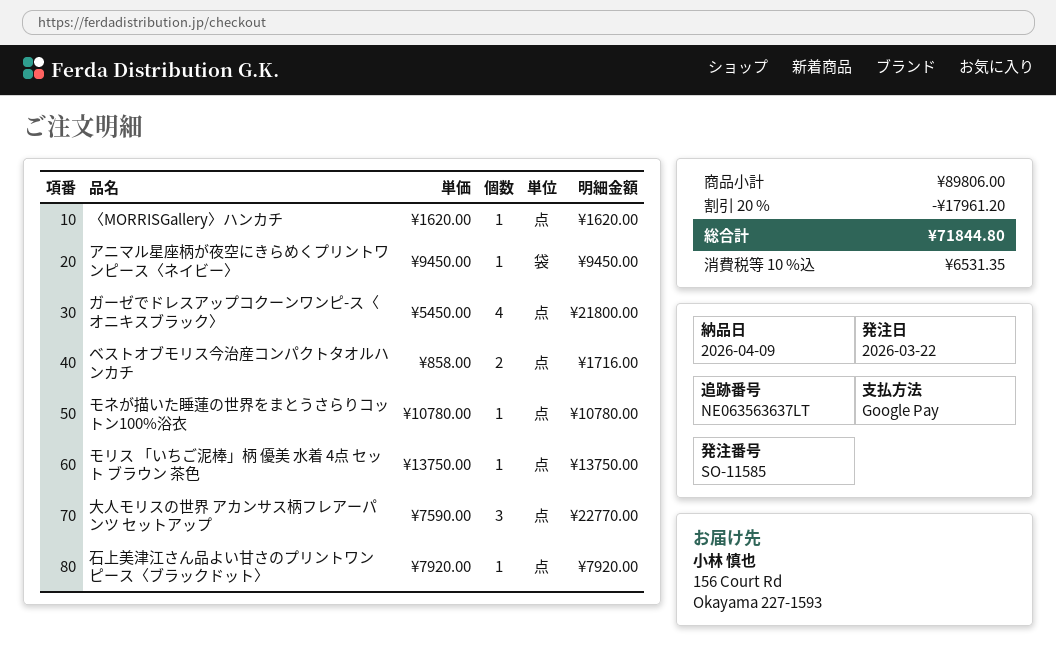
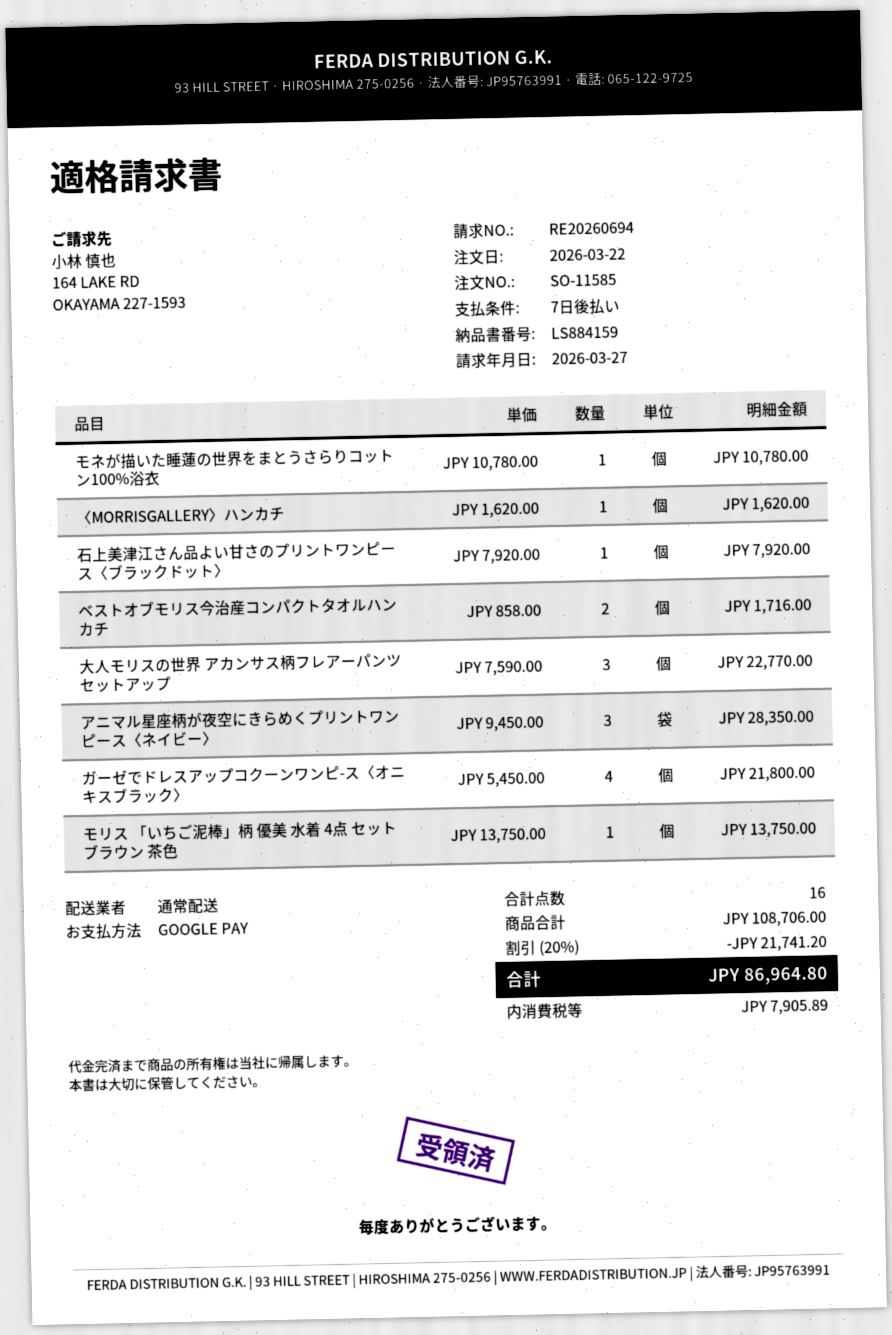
アニマル星座柄が夜空にきらめくプリントワンピース〈ネイビー〉: 1 x 9450.00 = 9450.00 -> 3 x 9450.00 = 28350.00
subtotal: 89806.00 -> 108706.00
discount: 20% = 17961.20 -> 20% = 21741.20
tax: 6531.35 -> 7905.89
total: 71844.80 -> 86964.80

